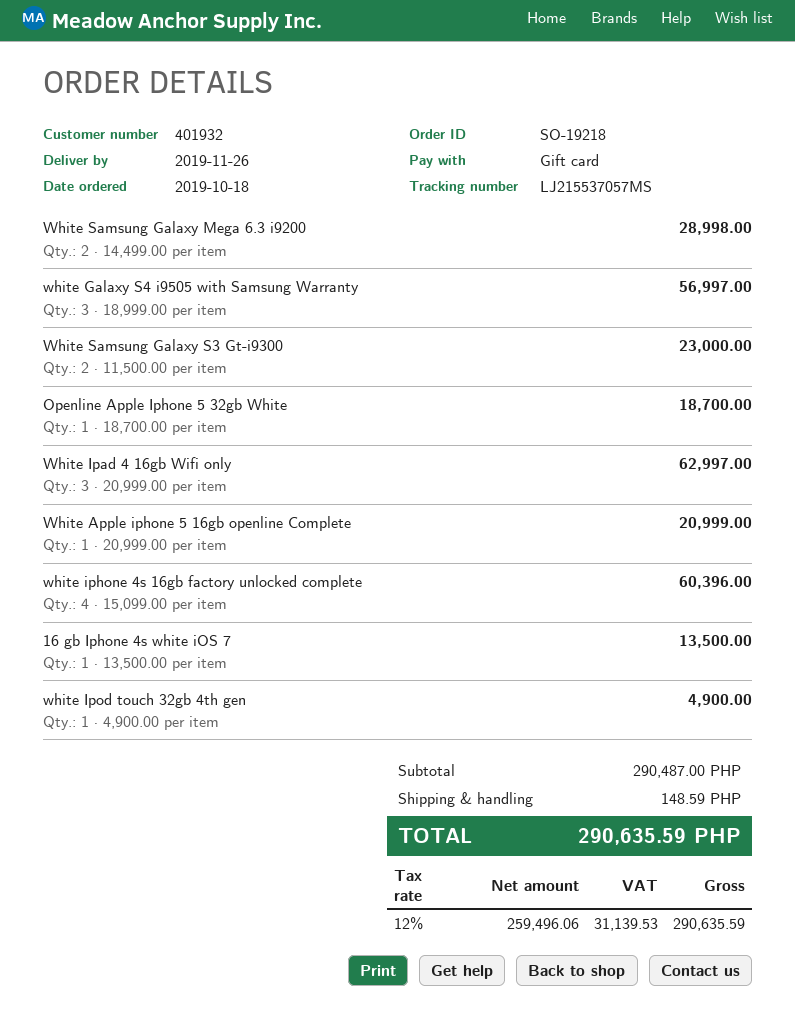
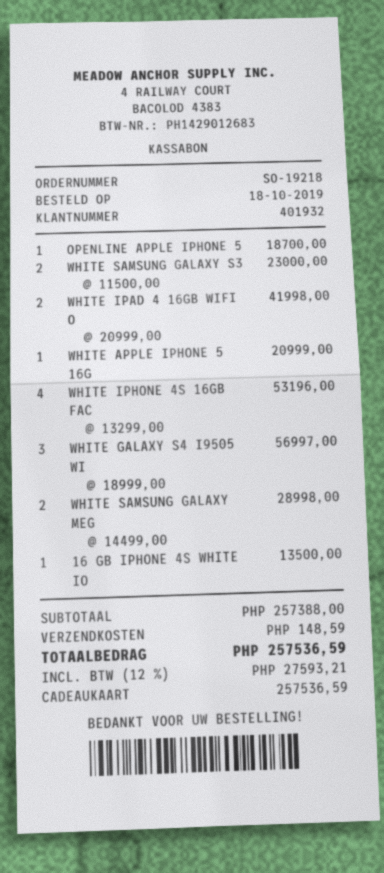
White Ipad 4 16gb Wifi only: 3 x 20999.00 = 62997.00 -> 2 x 20999.00 = 41998.00
white iphone 4s 16gb factory unlocked complete: 4 x 15099.00 = 60396.00 -> 4 x 13299.00 = 53196.00
white Ipod touch 32gb 4th gen: 1 x 4900.00 = 4900.00 -> none
subtotal: 290487.00 -> 257388.00
tax: 12% = 31139.53 -> 12% = 27593.21
total: 290635.59 -> 257536.59

